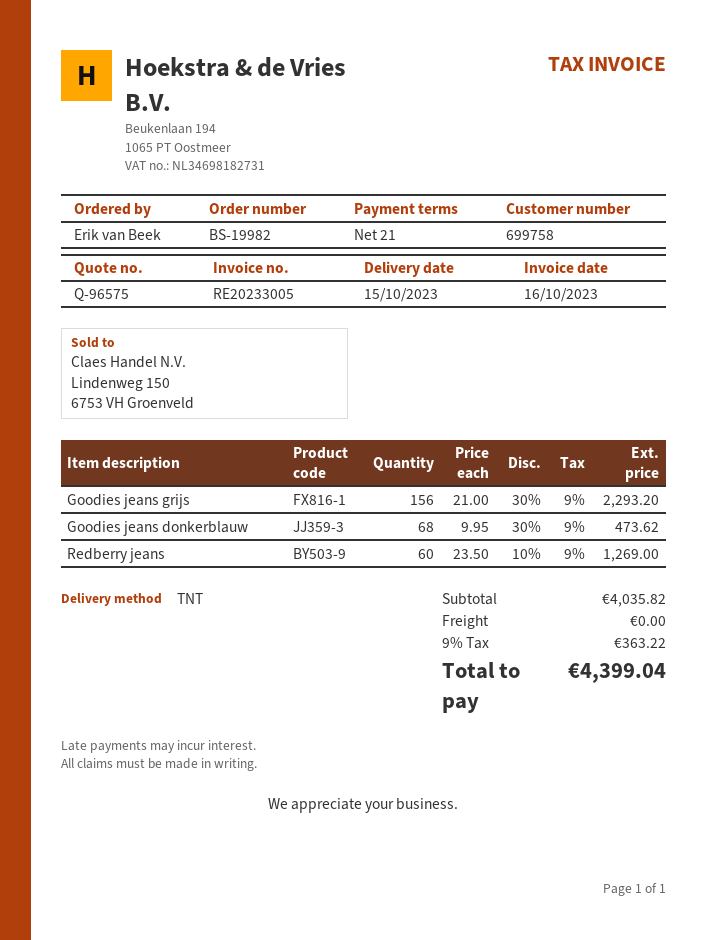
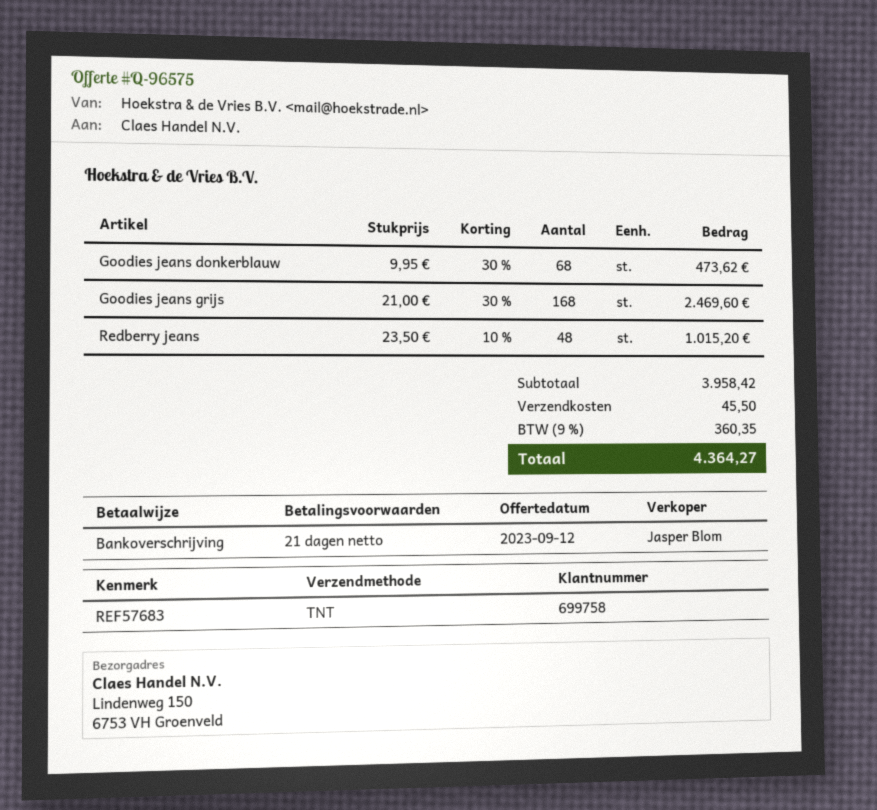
Goodies jeans grijs: 156 x 21.00 - 30% = 2293.20 -> 168 x 21.00 - 30% = 2469.60
Redberry jeans: 60 x 23.50 - 10% = 1269.00 -> 48 x 23.50 - 10% = 1015.20
subtotal: 4035.82 -> 3958.42
shipping: 0.00 -> 45.50
tax: 9% = 363.22 -> 9% = 360.35
total: 4399.04 -> 4364.27

